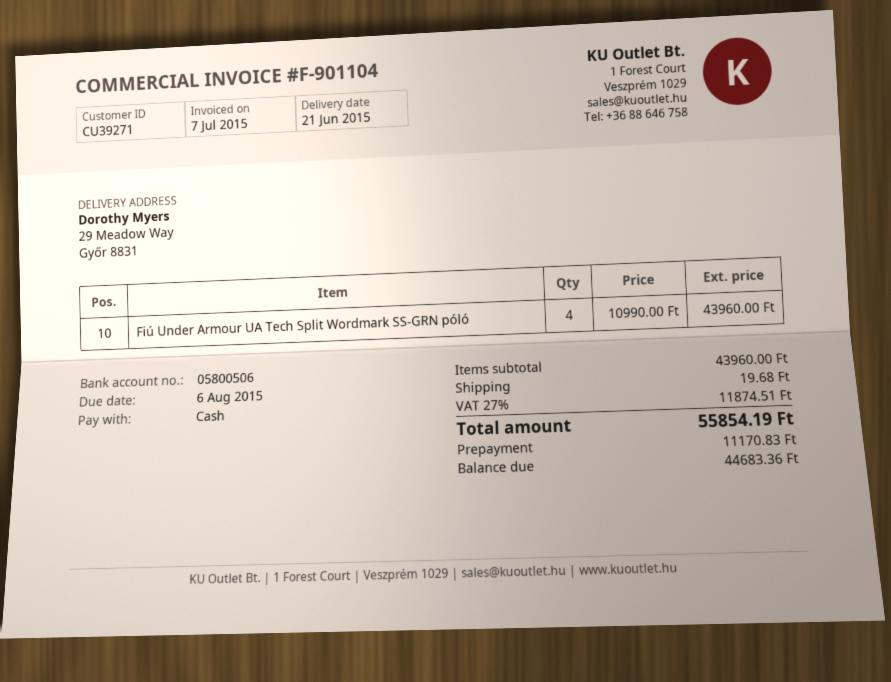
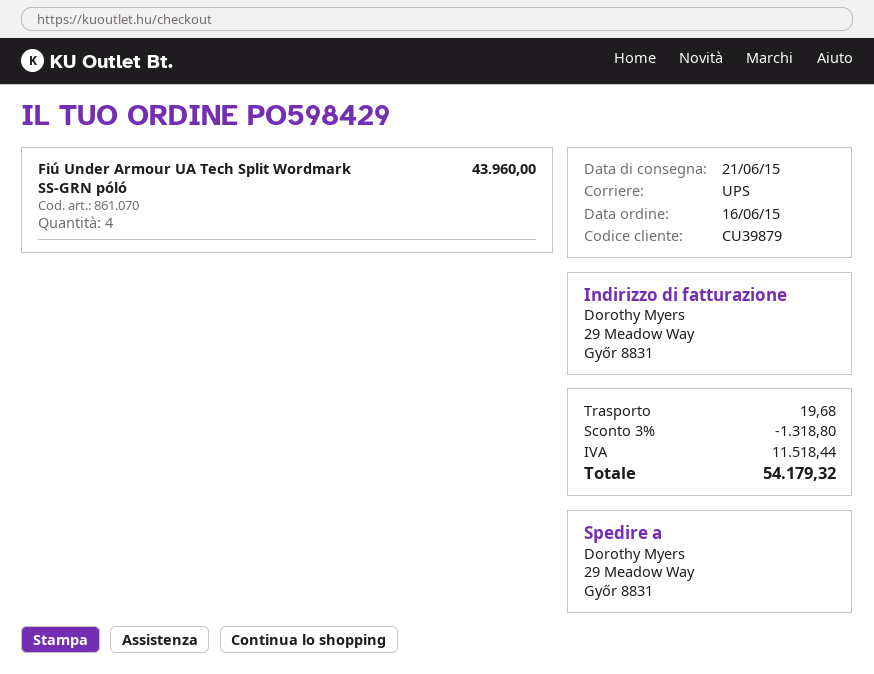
customer number: CU39271 -> CU39879
discount: none -> 3% = 1318.80
tax: 11874.51 -> 11518.44
total: 55854.19 -> 54179.32

